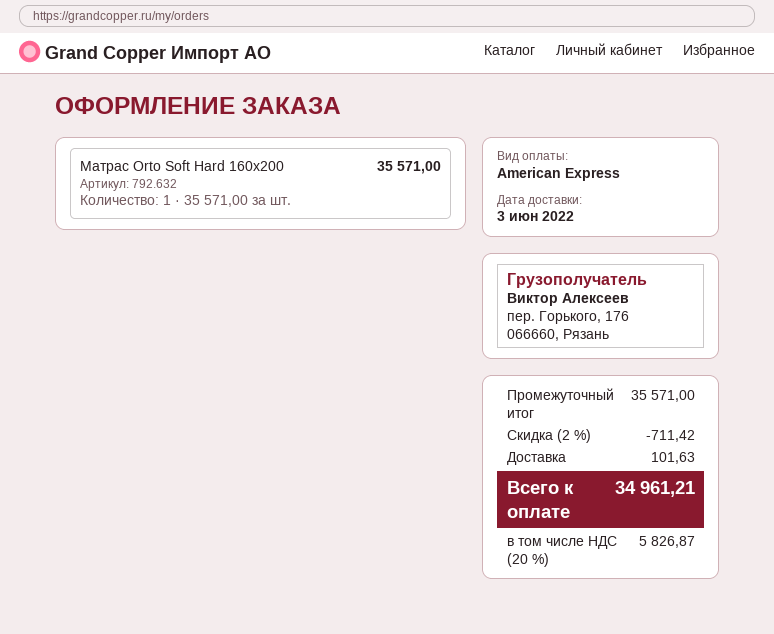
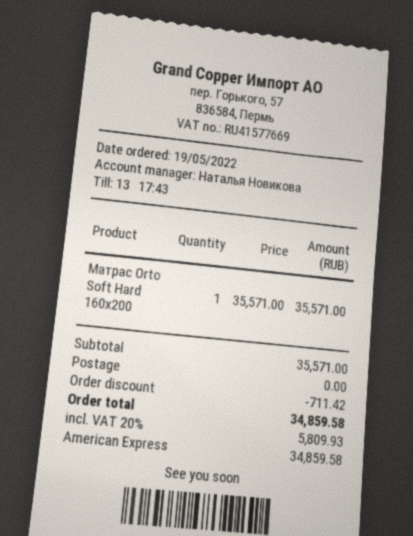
shipping: 101.63 -> 0.00
tax: 20% = 5826.87 -> 20% = 5809.93
total: 34961.21 -> 34859.58

